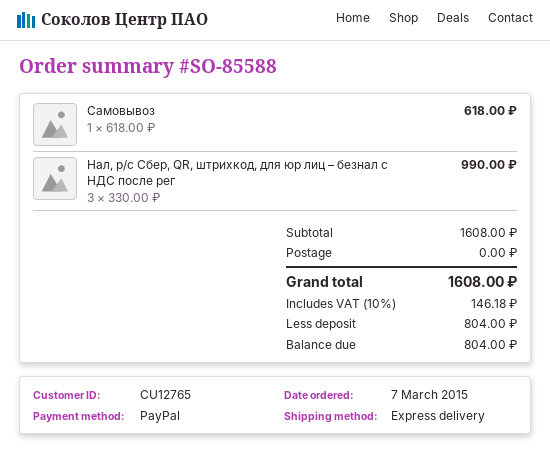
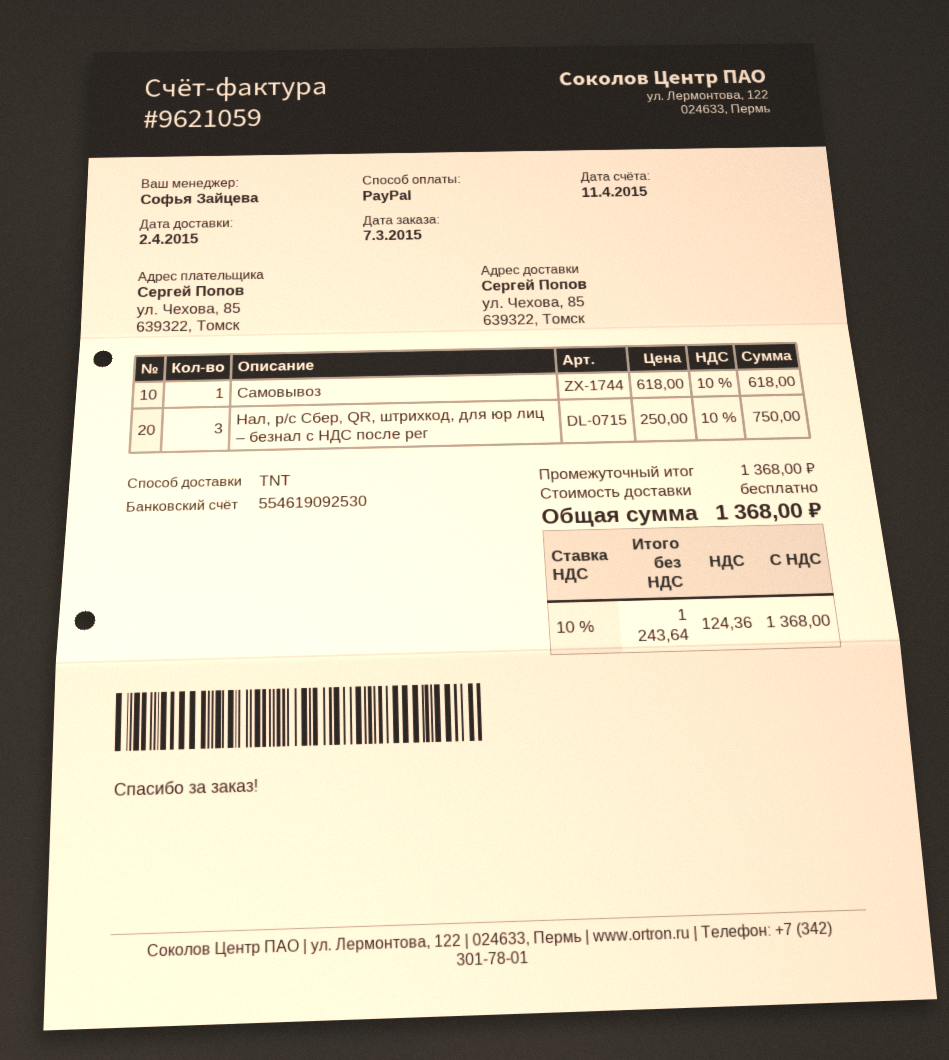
shipping method: express -> TNT
Нал, р/с Сбер, QR, штрихкод, для юр лиц – безнал с НДС после рег: 3 x 330.00 = 990.00 -> 3 x 250.00 = 750.00
subtotal: 1608.00 -> 1368.00
tax: 10% = 146.18 -> 10% = 124.36
total: 1608.00 -> 1368.00

